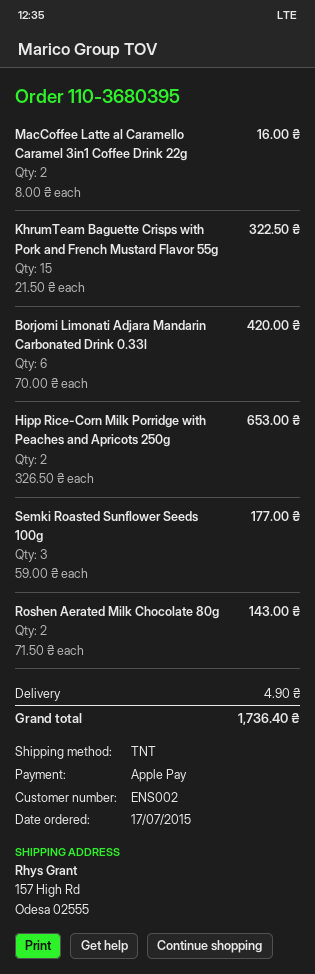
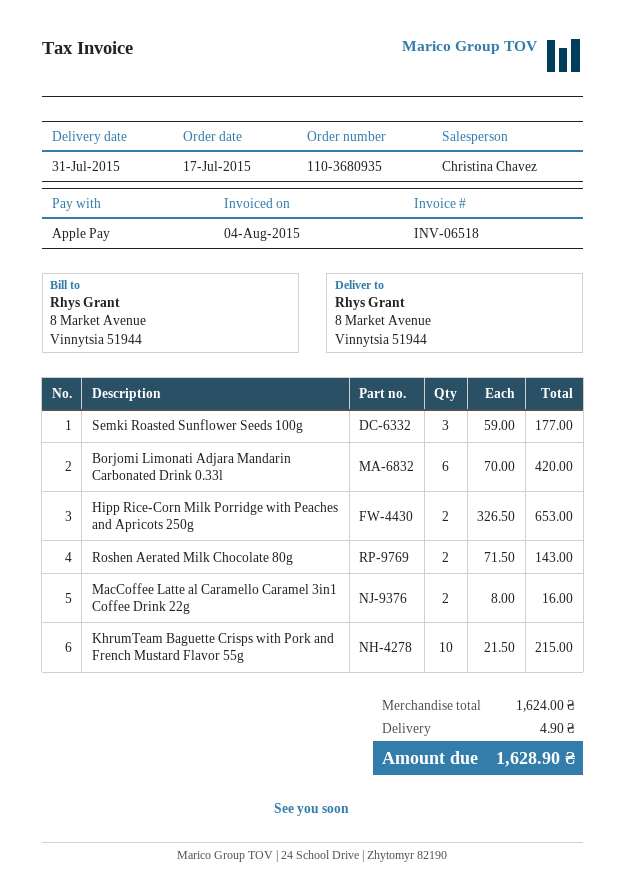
order number: 110-3680395 -> 110-3680935
ship to: 157 High Rd, Odesa 02555 -> 8 Market Avenue, Vinnytsia 51944
KhrumTeam Baguette Crisps with Pork and French Mustard Flavor 55g: 15 x 21.50 = 322.50 -> 10 x 21.50 = 215.00
total: 1736.40 -> 1628.90

